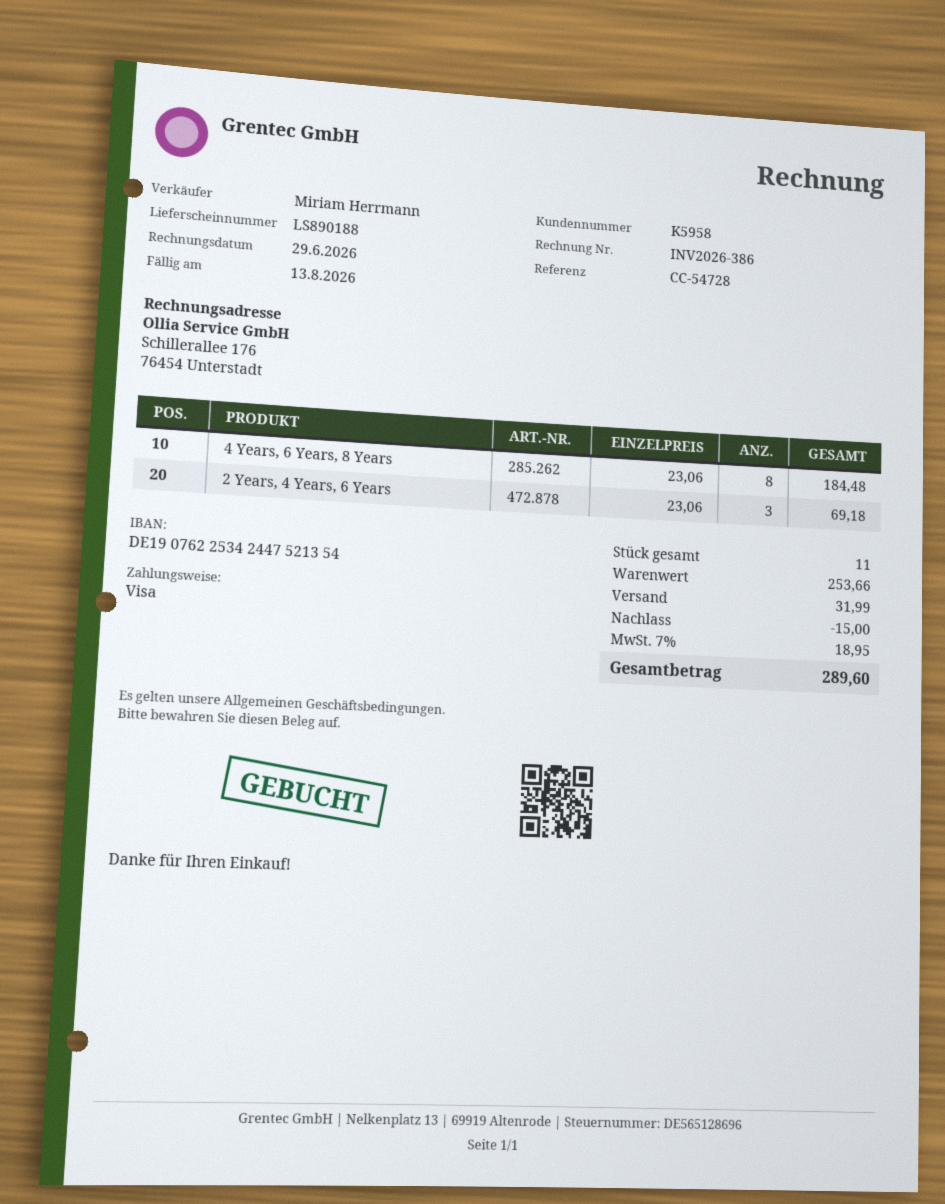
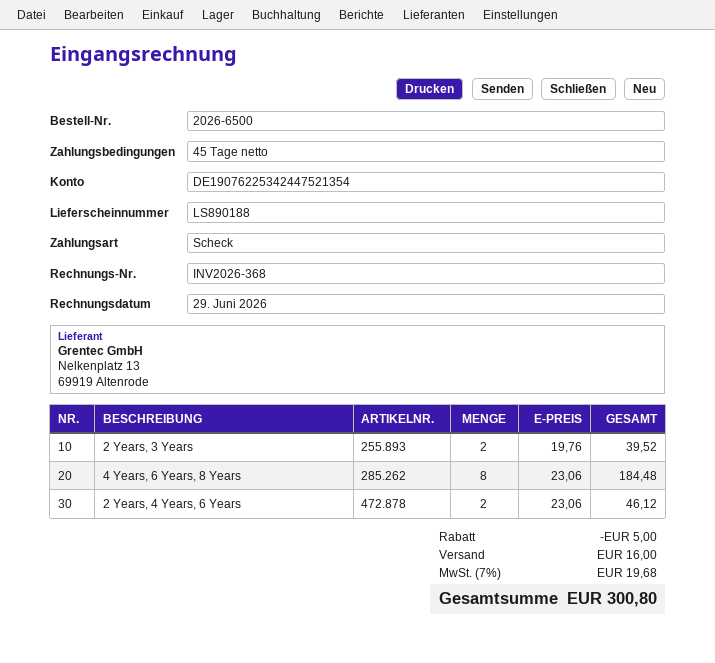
invoice number: INV2026-386 -> INV2026-368
payment method: Visa -> cheque
2 Years, 4 Years, 6 Years: 3 x 23.06 = 69.18 -> 2 x 23.06 = 46.12
2 Years, 3 Years: none -> 2 x 19.76 = 39.52
discount: 15.00 -> 5.00
shipping: 31.99 -> 16.00
tax: 7% = 18.95 -> 7% = 19.68
total: 289.60 -> 300.80

